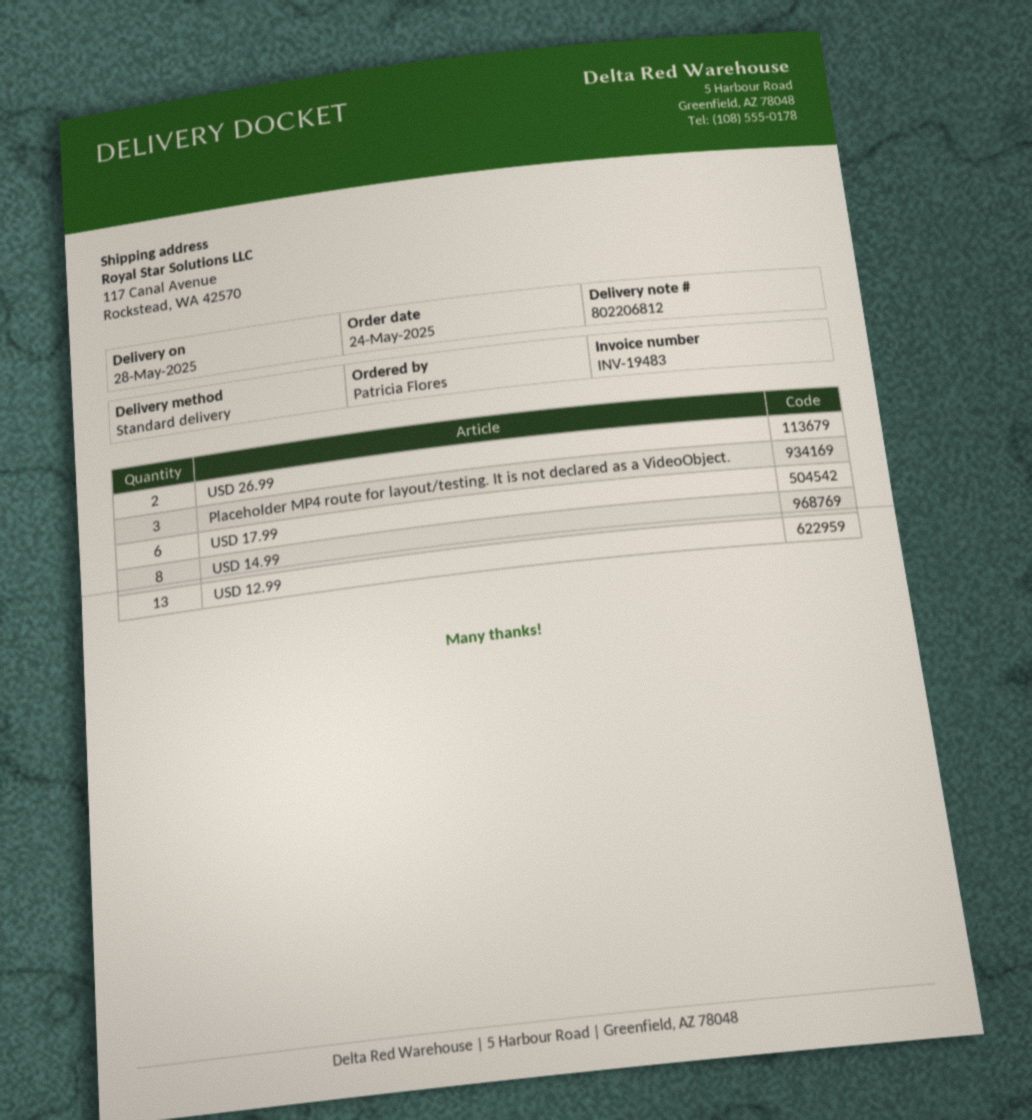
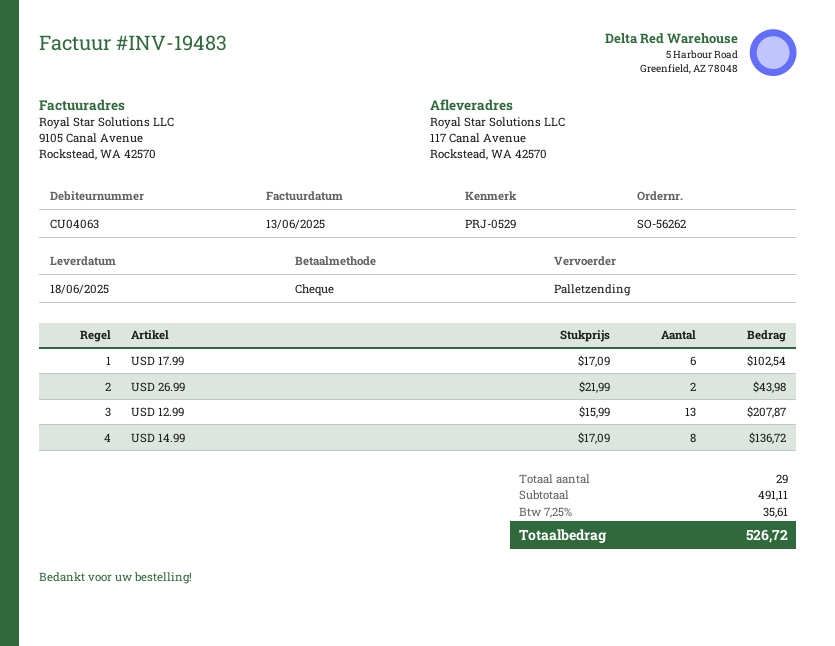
delivery date: 2025-05-28 -> 2025-06-18
shipping method: standard -> pallet freight
Placeholder MP4 route for layout/testing. It is not declared as a VideoObject.: 3 -> none

